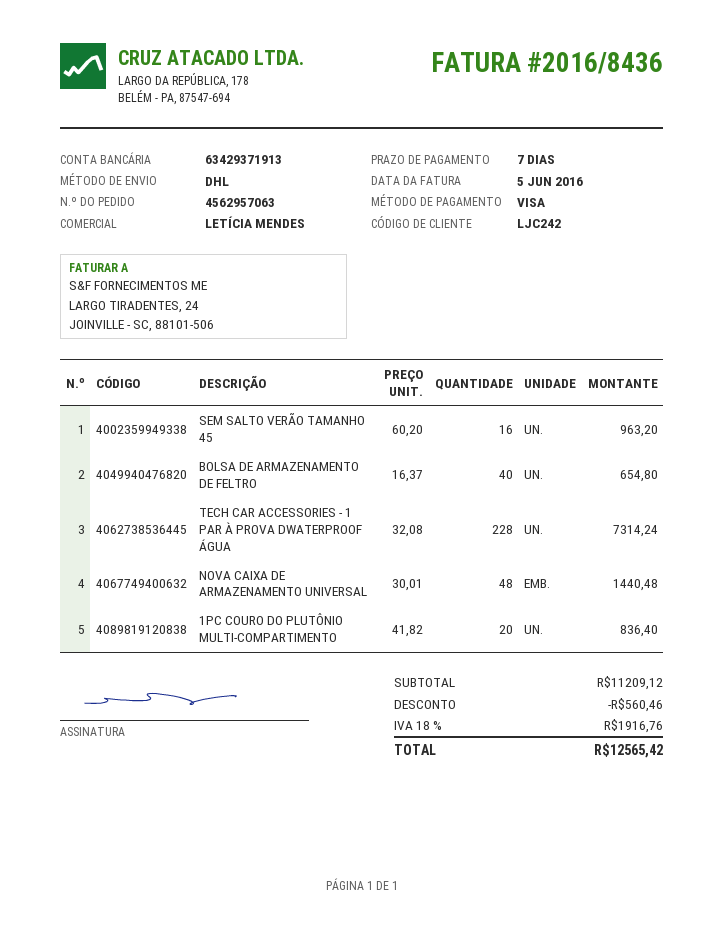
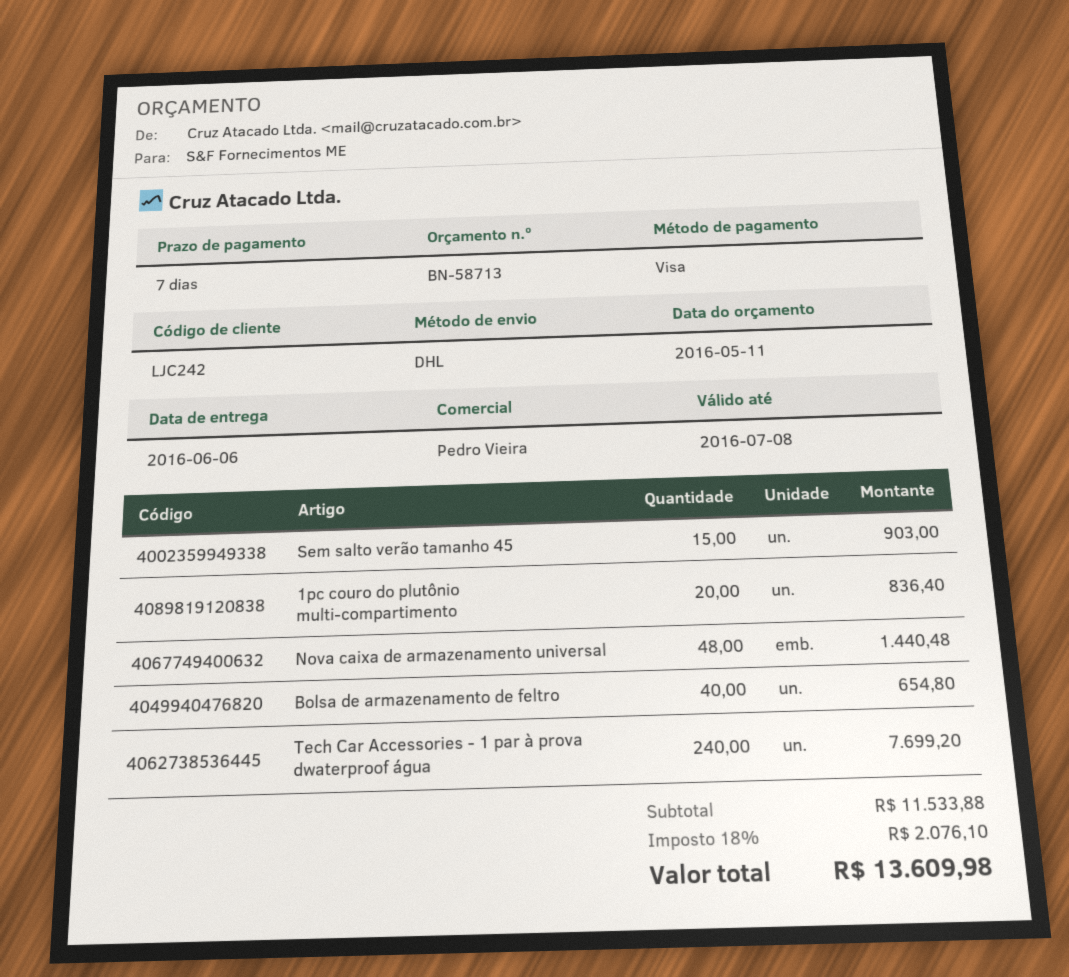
sales rep: LETÍCIA MENDES -> Pedro Vieira
SEM SALTO VERÃO TAMANHO 45: 16 for 963.20 -> 15 for 903.00
TECH CAR ACCESSORIES - 1 PAR À PROVA DWATERPROOF ÁGUA: 228 for 7314.24 -> 240 for 7699.20
subtotal: 11209.12 -> 11533.88
discount: 560.46 -> none
tax: 18% = 1916.76 -> 18% = 2076.10
total: 12565.42 -> 13609.98

